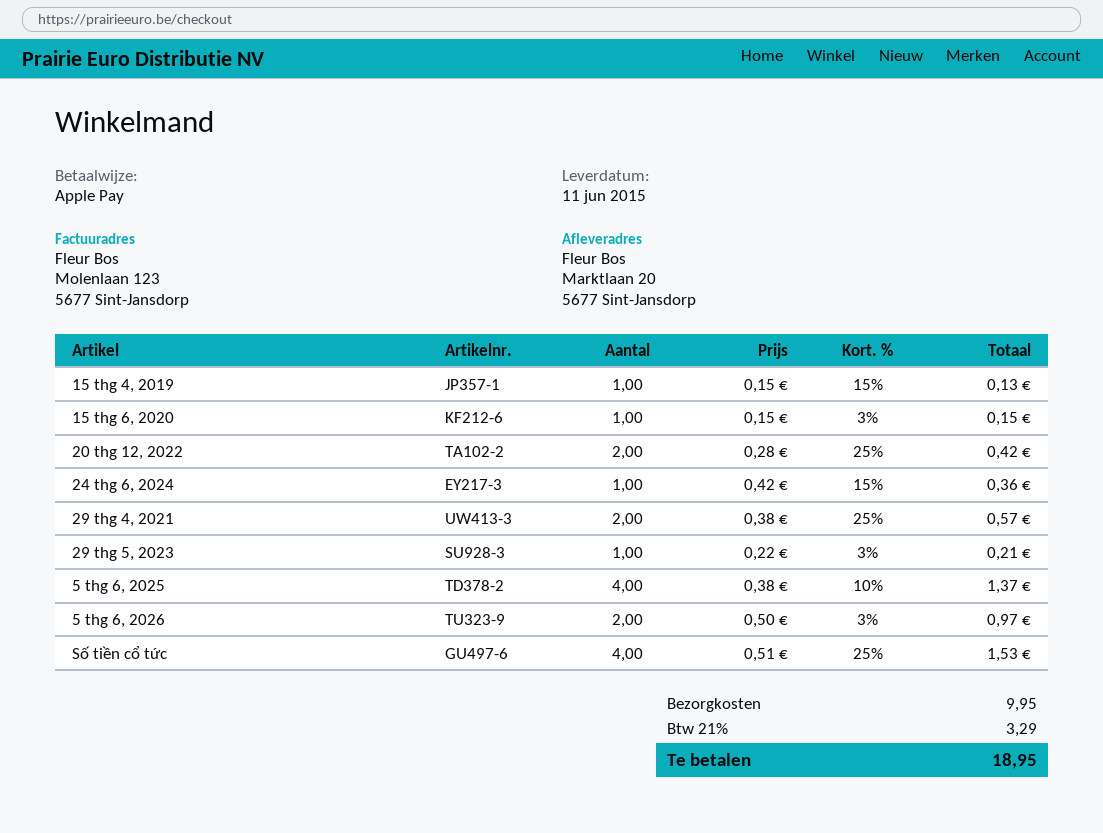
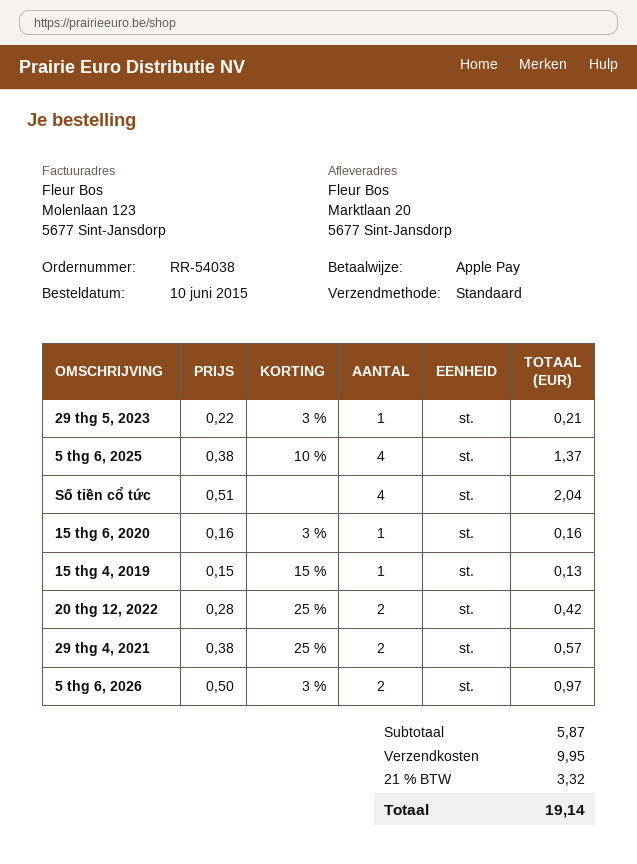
15 thg 6, 2020: 1 x 0.15 - 3% = 0.15 -> 1 x 0.16 - 3% = 0.16
24 thg 6, 2024: 1 x 0.42 - 15% = 0.36 -> none
Số tiền cổ tức: 4 x 0.51 - 25% = 1.53 -> 4 x 0.51 = 2.04
tax: 21% = 3.29 -> 21% = 3.32
total: 18.95 -> 19.14

